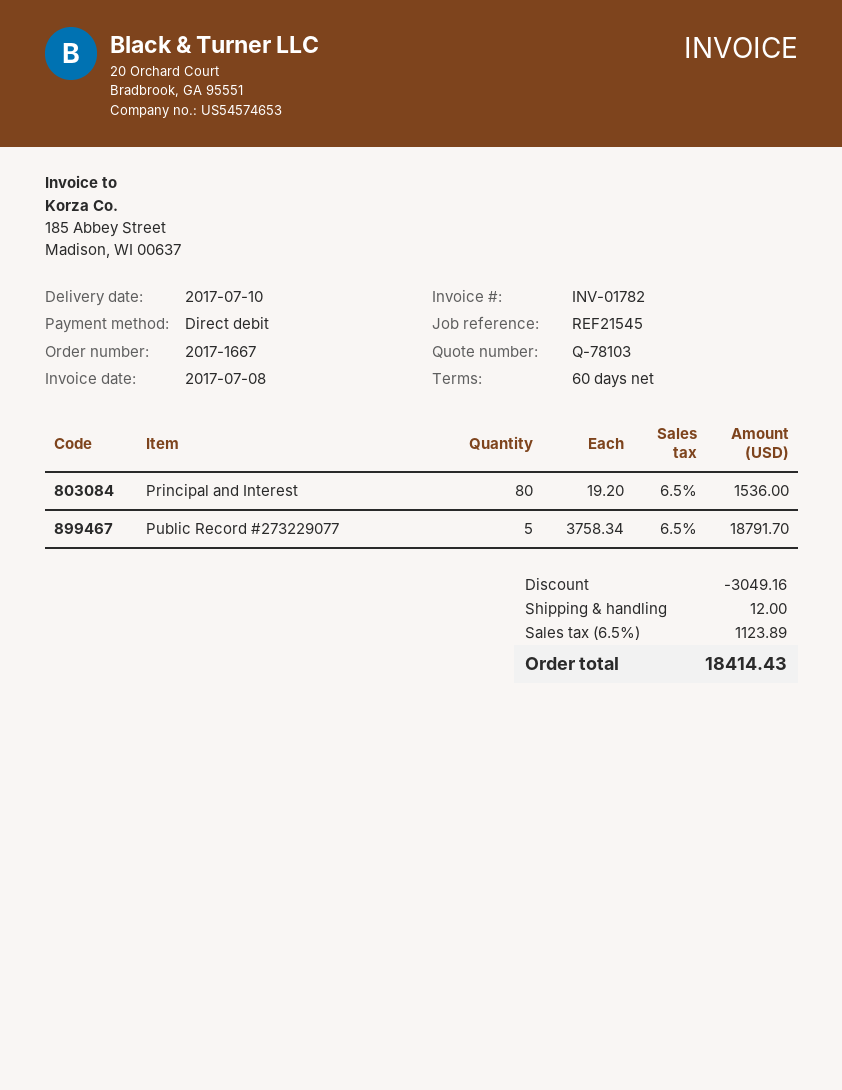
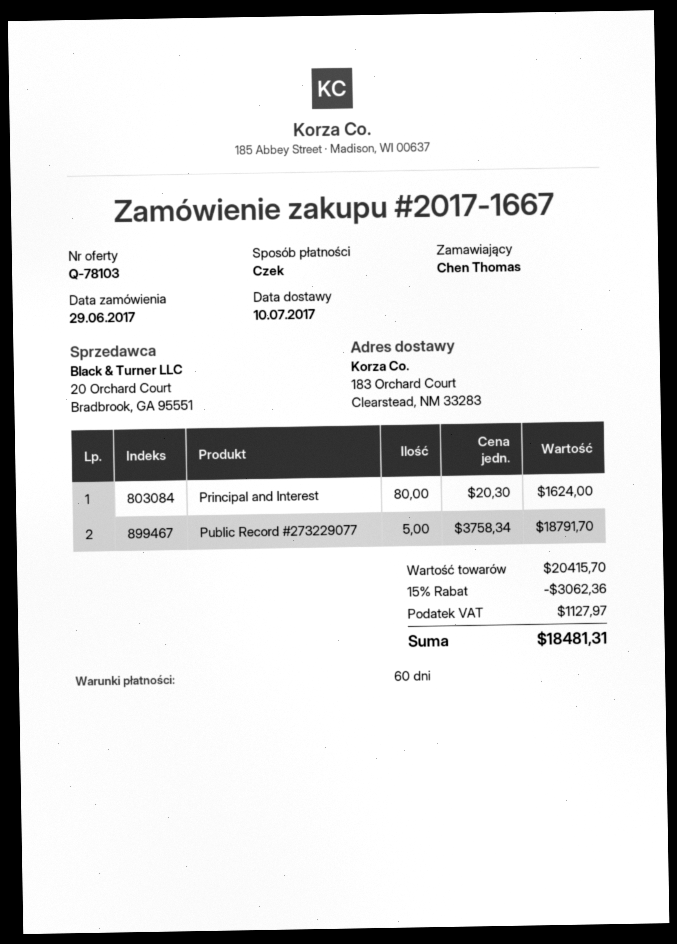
payment method: direct debit -> cheque
Principal and Interest: 80 x 19.20 = 1536.00 -> 80 x 20.30 = 1624.00
discount: 3049.16 -> 3062.36
shipping: 12.00 -> none
tax: 1123.89 -> 1127.97
total: 18414.43 -> 18481.31

